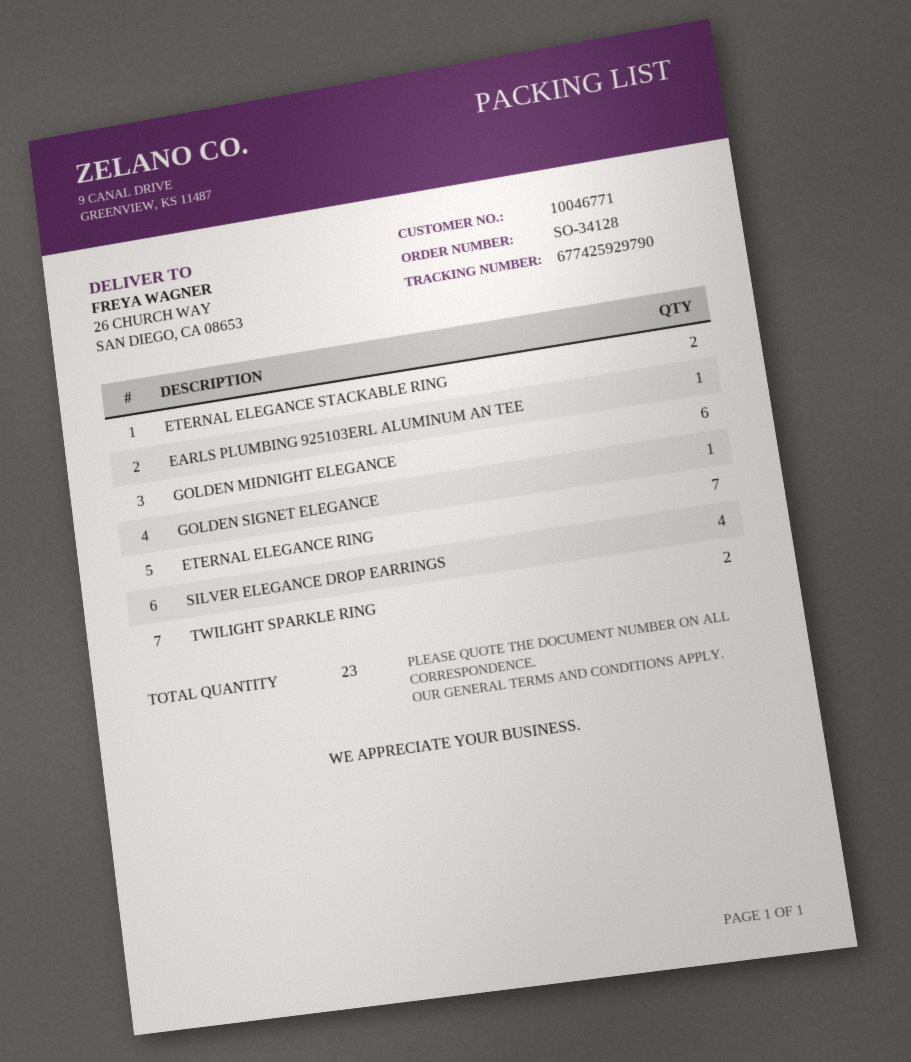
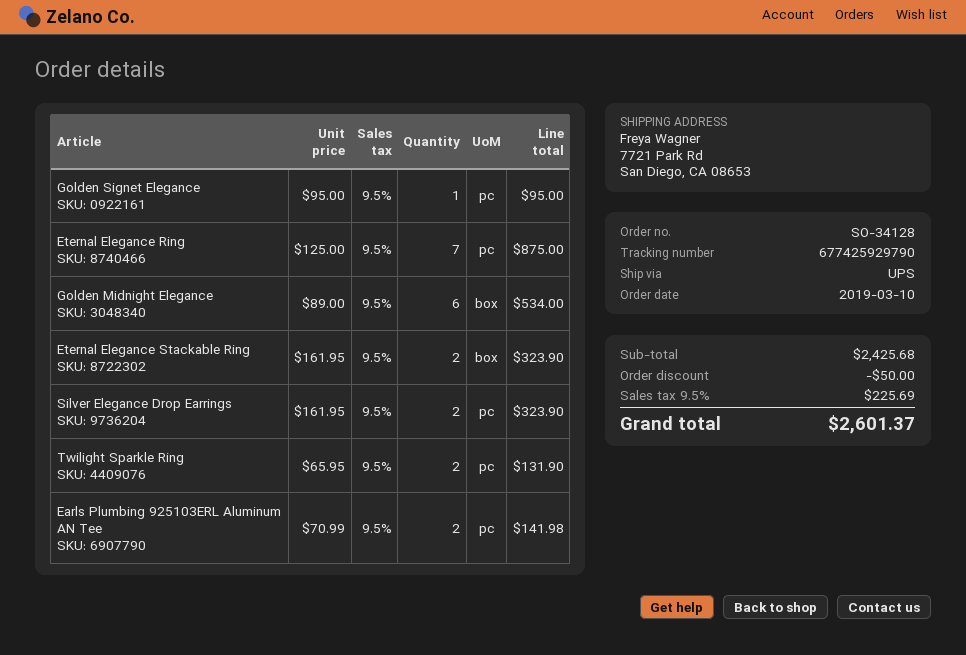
ship to: 26 CHURCH WAY, SAN DIEGO, CA 08653 -> 7721 Park Rd, San Diego, CA 08653
EARLS PLUMBING 925103ERL ALUMINUM AN TEE: 1 -> 2
SILVER ELEGANCE DROP EARRINGS: 4 -> 2

